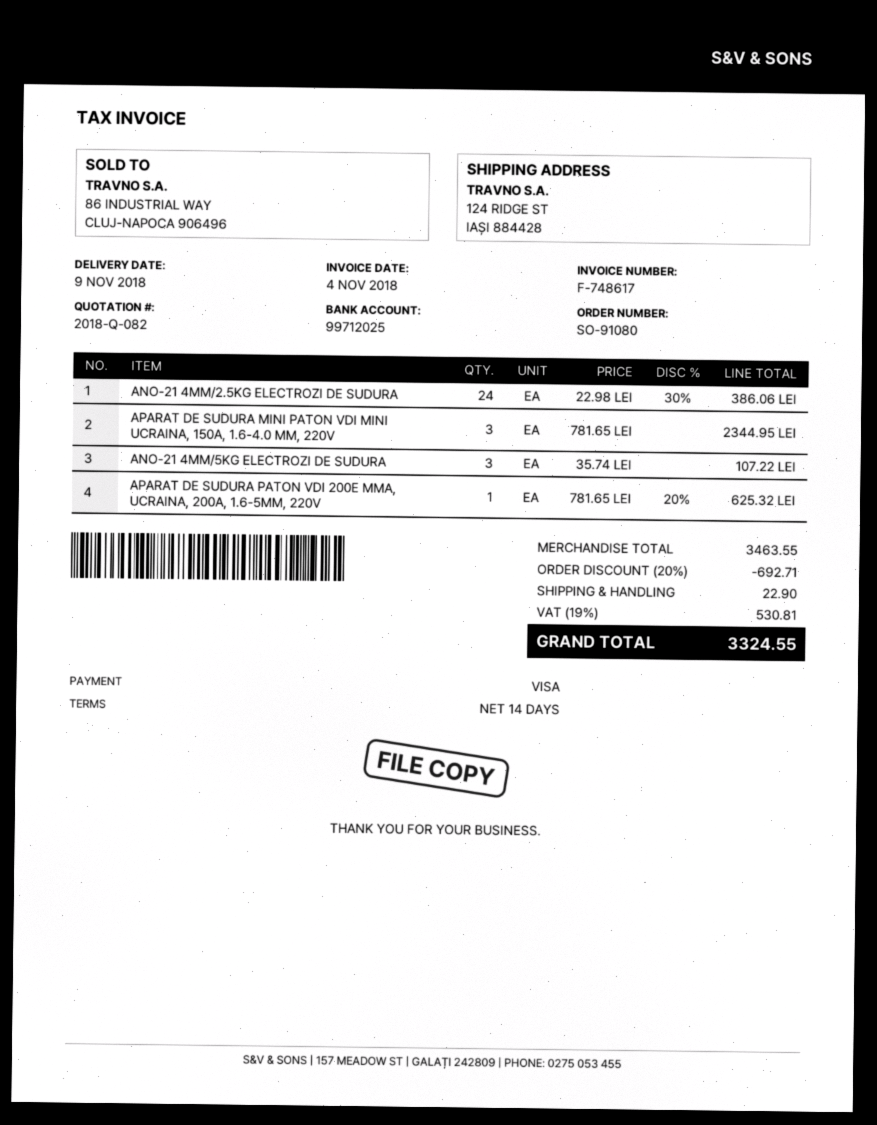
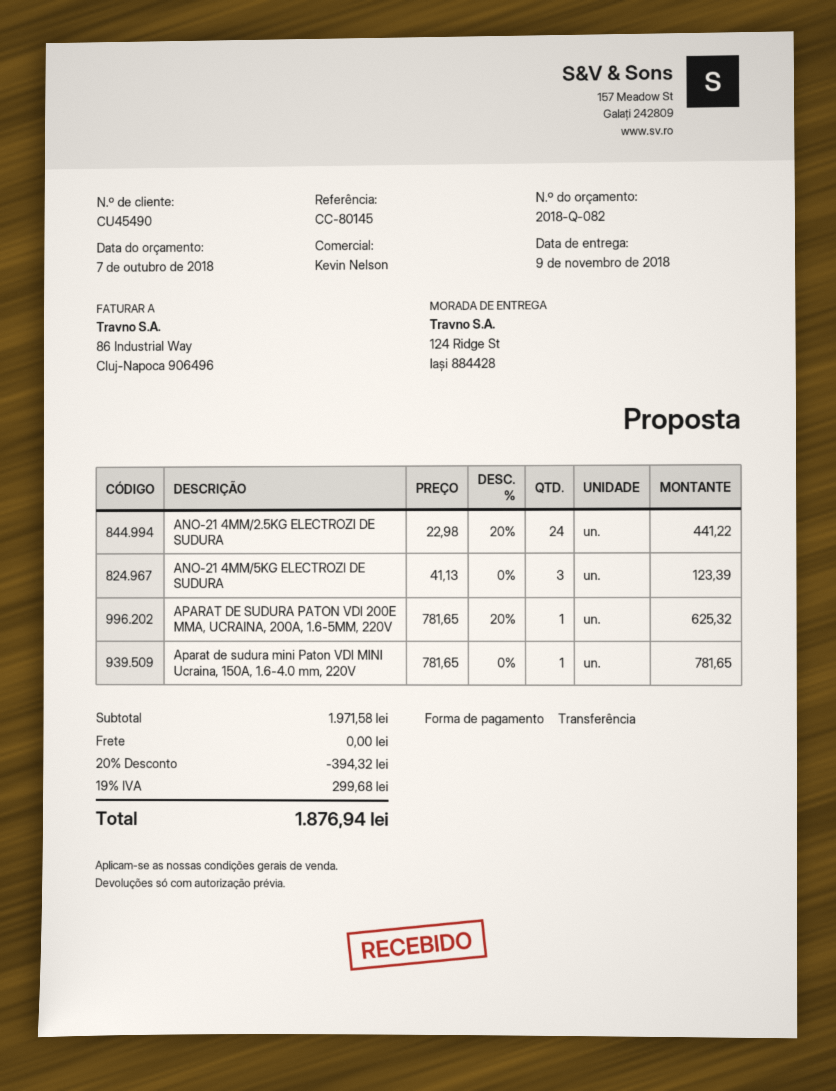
payment method: Visa -> bank transfer
ANO-21 4MM/2.5KG ELECTROZI DE SUDURA: 24 x 22.98 - 30% = 386.06 -> 24 x 22.98 - 20% = 441.22
APARAT DE SUDURA MINI PATON VDI MINI UCRAINA, 150A, 1.6-4.0 MM, 220V: 3 x 781.65 = 2344.95 -> 1 x 781.65 = 781.65
ANO-21 4MM/5KG ELECTROZI DE SUDURA: 3 x 35.74 = 107.22 -> 3 x 41.13 = 123.39
subtotal: 3463.55 -> 1971.58
discount: 20% = 692.71 -> 20% = 394.32
shipping: 22.90 -> 0.00
tax: 19% = 530.81 -> 19% = 299.68
total: 3324.55 -> 1876.94

